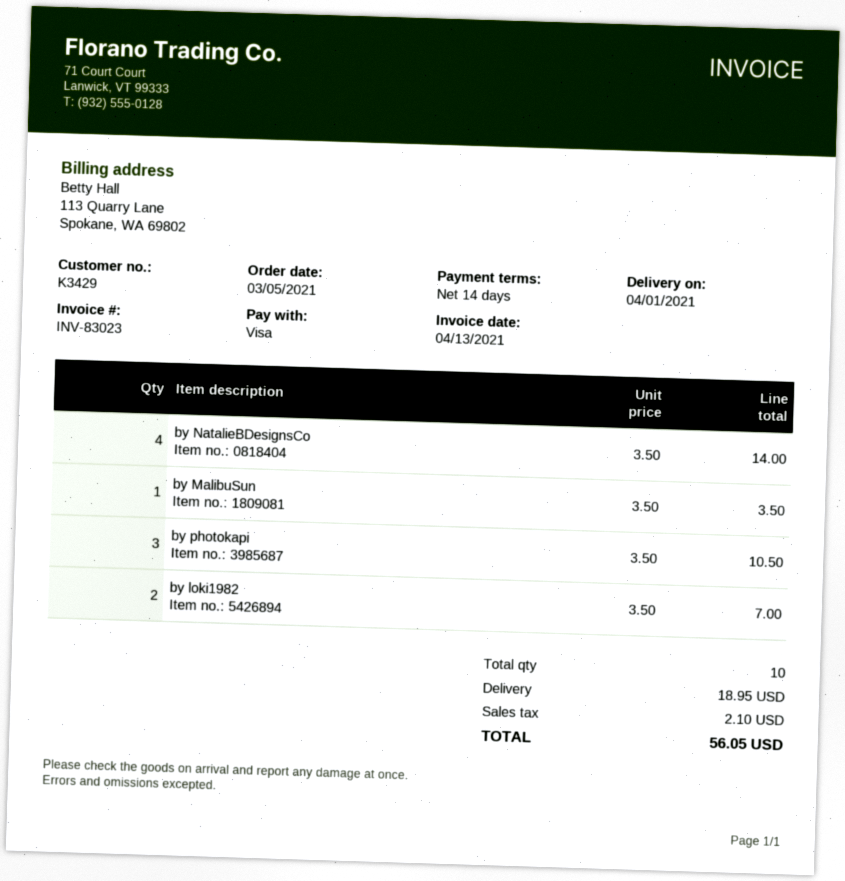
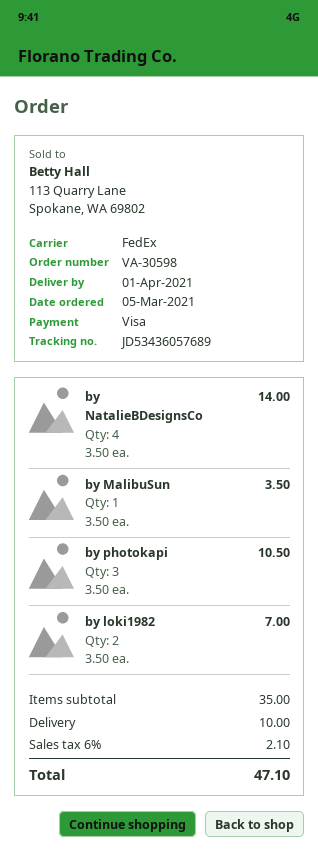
shipping: 18.95 -> 10.00
total: 56.05 -> 47.10

